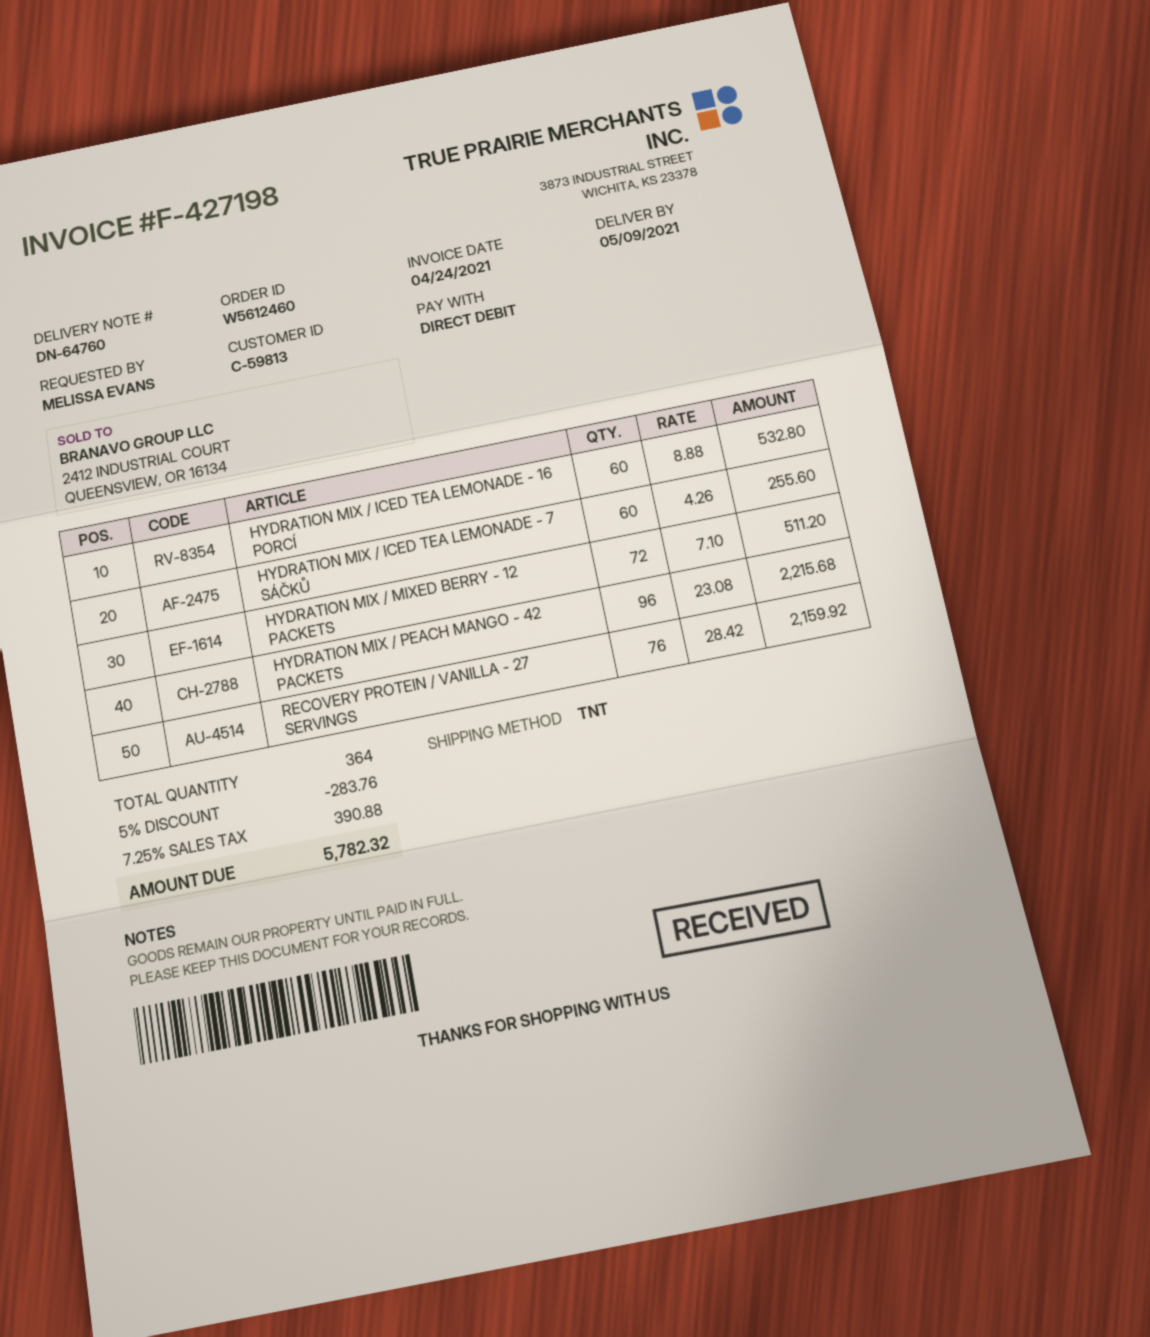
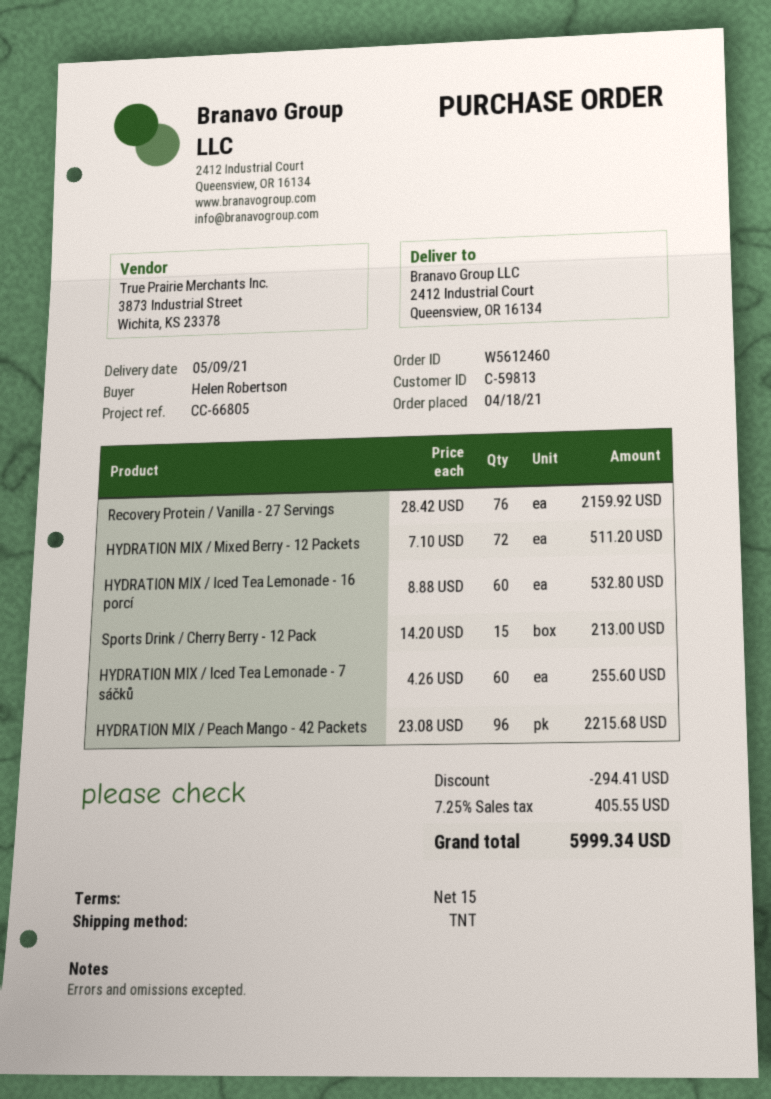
ordered by: MELISSA EVANS -> Helen Robertson
Sports Drink / Cherry Berry - 12 Pack: none -> 15 x 14.20 = 213.00
discount: 283.76 -> 294.41
tax: 7.25% = 390.88 -> 7.25% = 405.55
total: 5782.32 -> 5999.34

